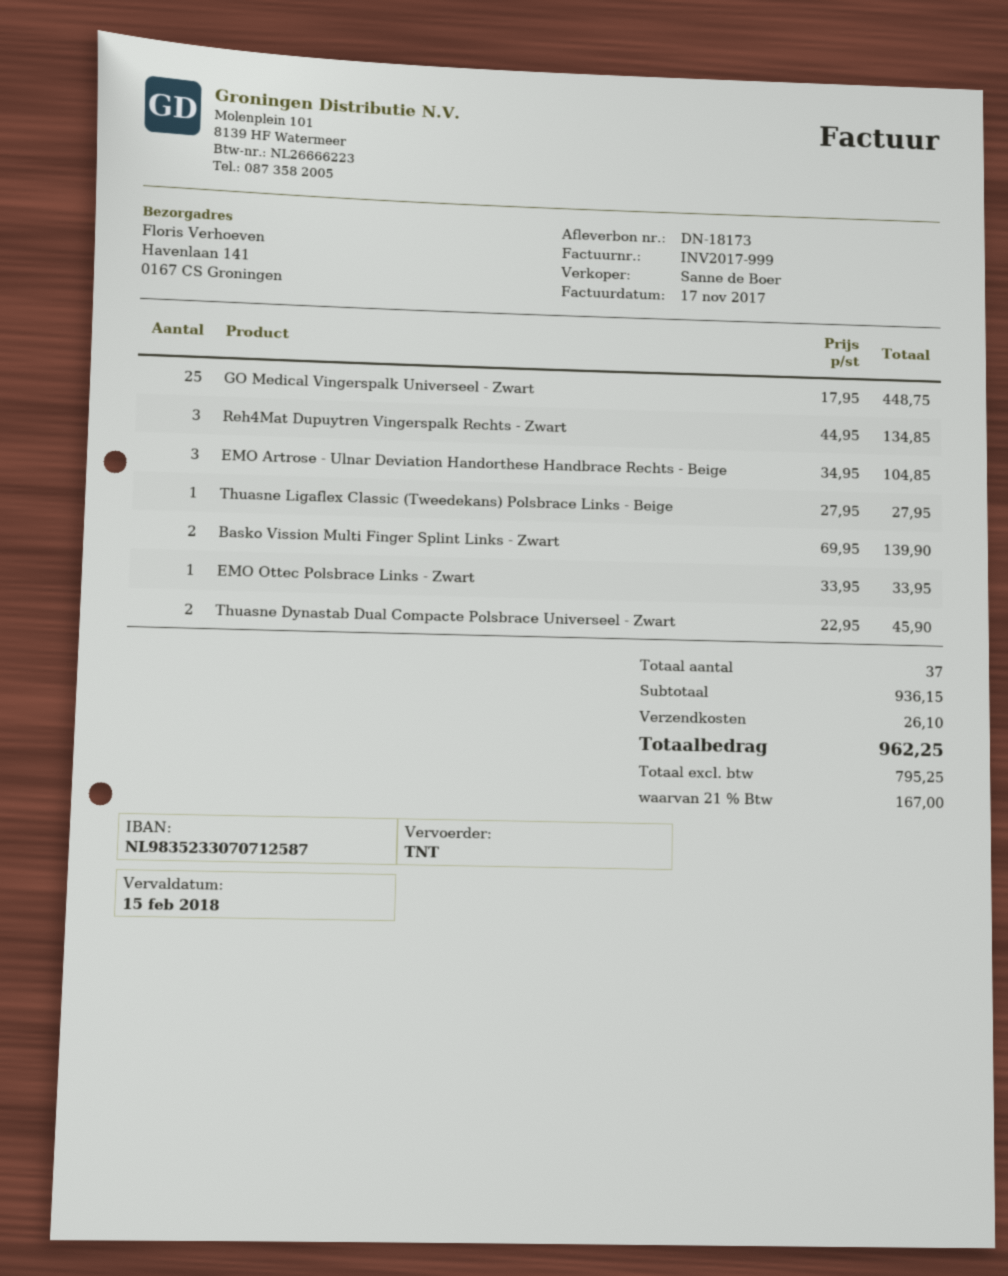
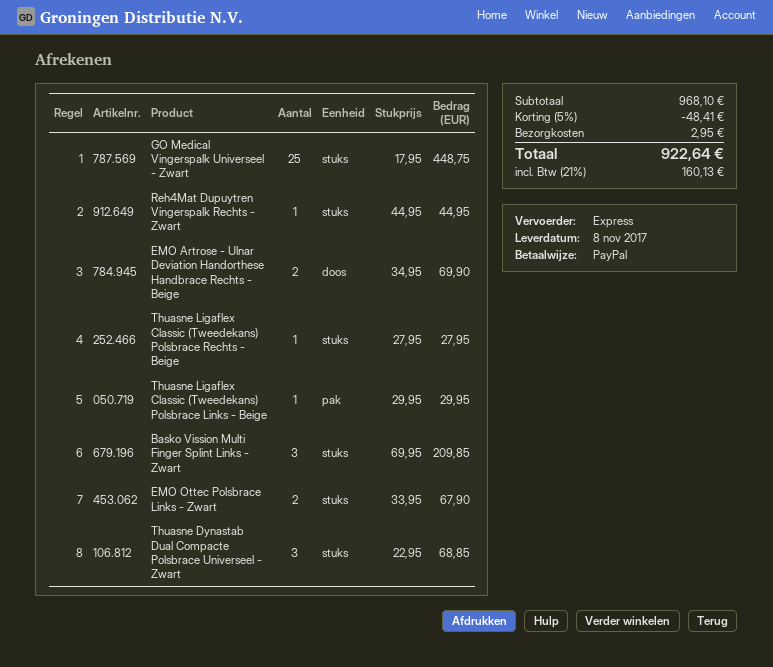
shipping method: TNT -> express
Reh4Mat Dupuytren Vingerspalk Rechts - Zwart: 3 x 44.95 = 134.85 -> 1 x 44.95 = 44.95
EMO Artrose - Ulnar Deviation Handorthese Handbrace Rechts - Beige: 3 x 34.95 = 104.85 -> 2 x 34.95 = 69.90
Thuasne Ligaflex Classic (Tweedekans) Polsbrace Links - Beige: 1 x 27.95 = 27.95 -> 1 x 29.95 = 29.95
Basko Vission Multi Finger Splint Links - Zwart: 2 x 69.95 = 139.90 -> 3 x 69.95 = 209.85
EMO Ottec Polsbrace Links - Zwart: 1 x 33.95 = 33.95 -> 2 x 33.95 = 67.90
Thuasne Dynastab Dual Compacte Polsbrace Universeel - Zwart: 2 x 22.95 = 45.90 -> 3 x 22.95 = 68.85
Thuasne Ligaflex Classic (Tweedekans) Polsbrace Rechts - Beige: none -> 1 x 27.95 = 27.95
subtotal: 936.15 -> 968.10
discount: none -> 5% = 48.41
shipping: 26.10 -> 2.95
tax: 21% = 167.00 -> 21% = 160.13
total: 962.25 -> 922.64

